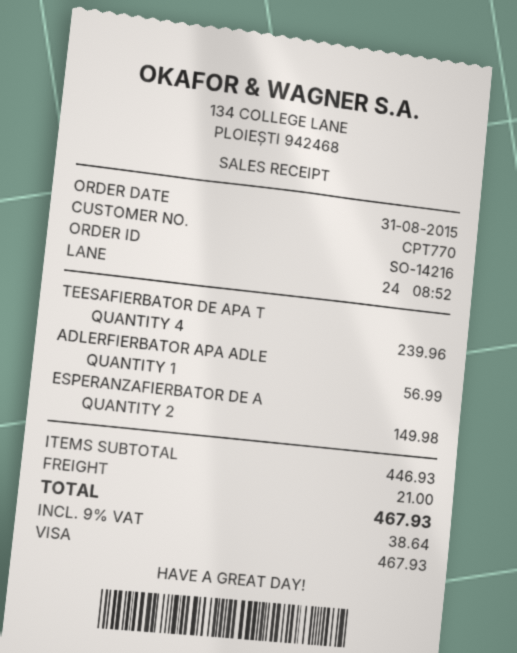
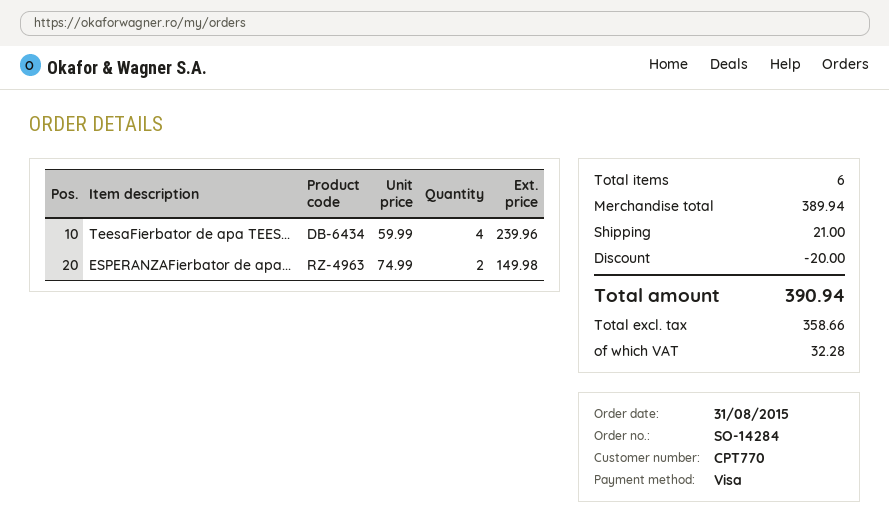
order number: SO-14216 -> SO-14284
ADLERFIERBATOR APA ADLE: 1 for 56.99 -> none
subtotal: 446.93 -> 389.94
discount: none -> 20.00
tax: 38.64 -> 32.28
total: 467.93 -> 390.94

